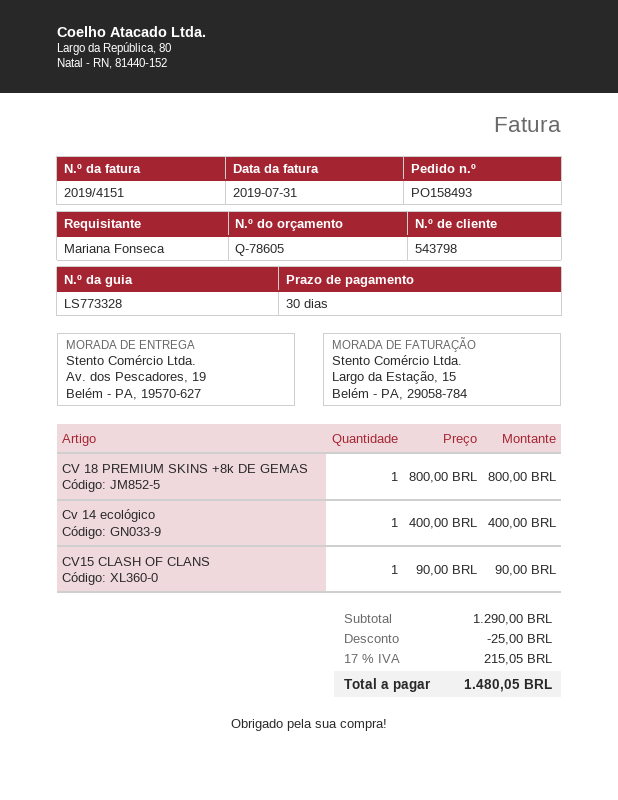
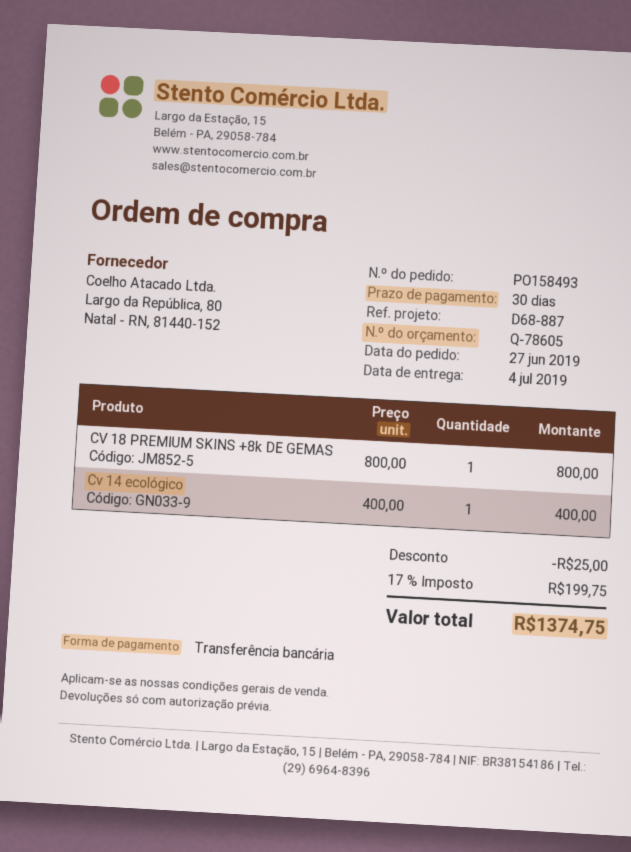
CV15 CLASH OF CLANS: 1 x 90.00 = 90.00 -> none
tax: 17% = 215.05 -> 17% = 199.75
total: 1480.05 -> 1374.75

